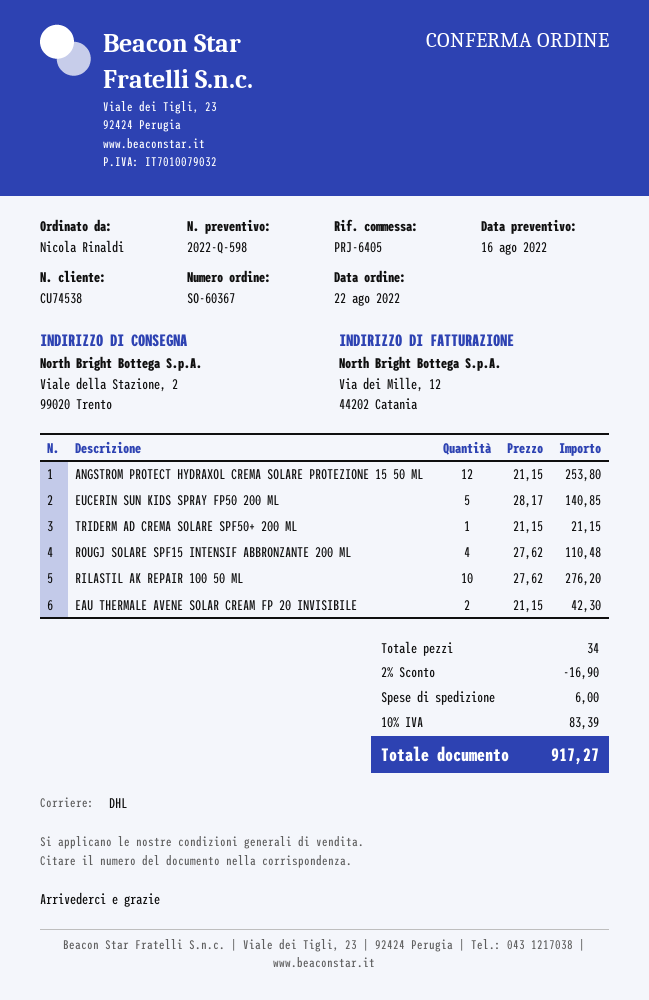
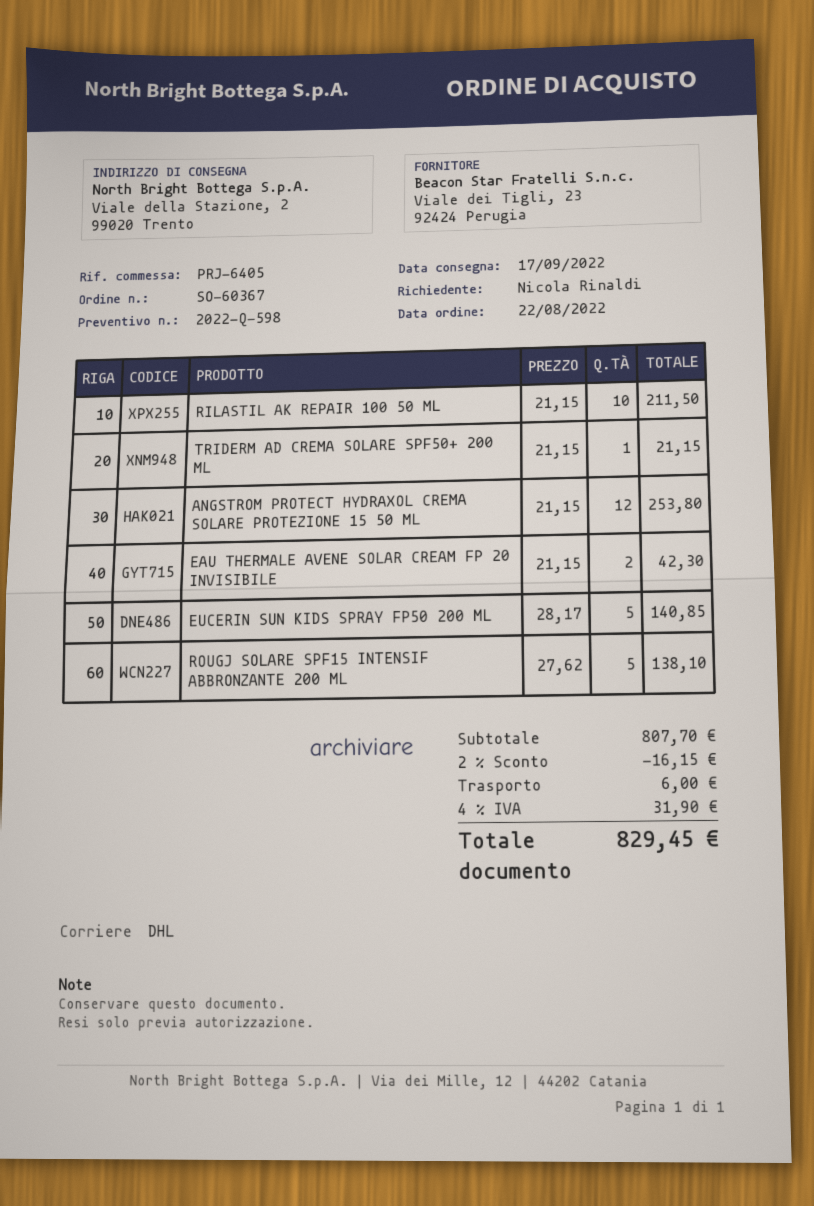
ROUGJ SOLARE SPF15 INTENSIF ABBRONZANTE 200 ML: 4 x 27.62 = 110.48 -> 5 x 27.62 = 138.10
RILASTIL AK REPAIR 100 50 ML: 10 x 27.62 = 276.20 -> 10 x 21.15 = 211.50
discount: 2% = 16.90 -> 2% = 16.15
tax: 10% = 83.39 -> 4% = 31.90
total: 917.27 -> 829.45

